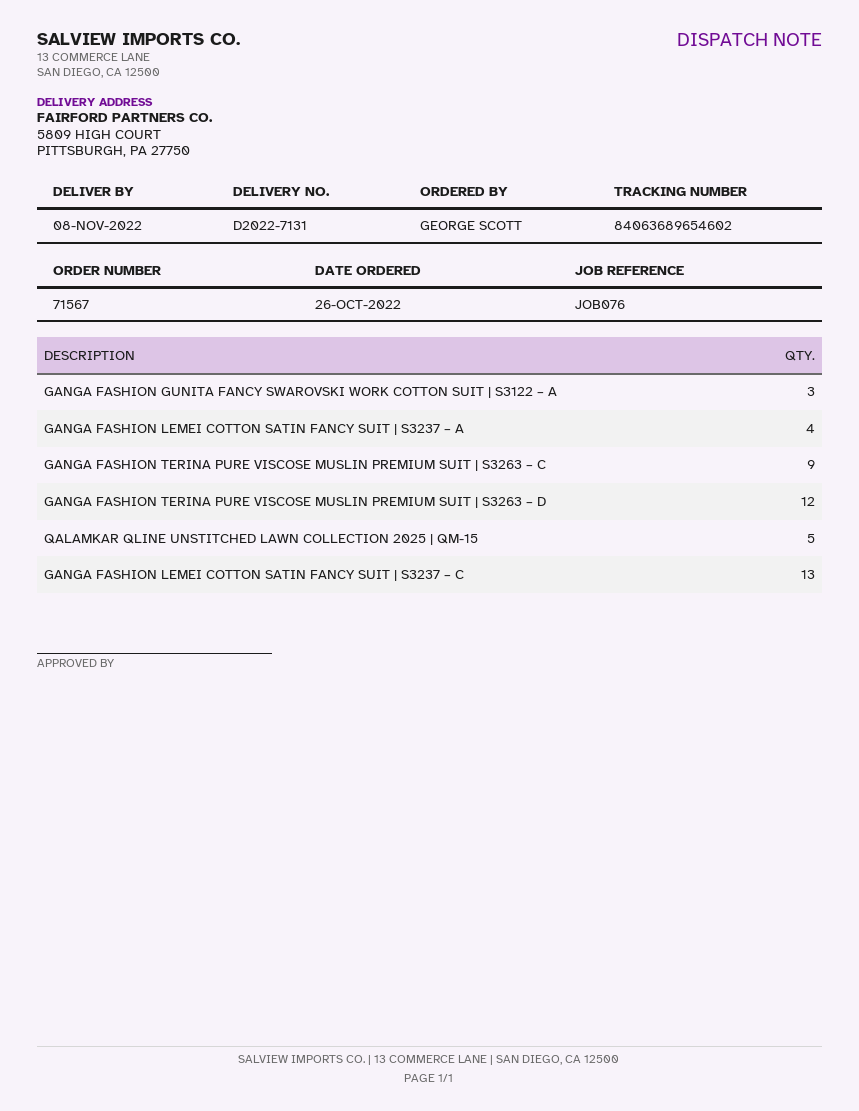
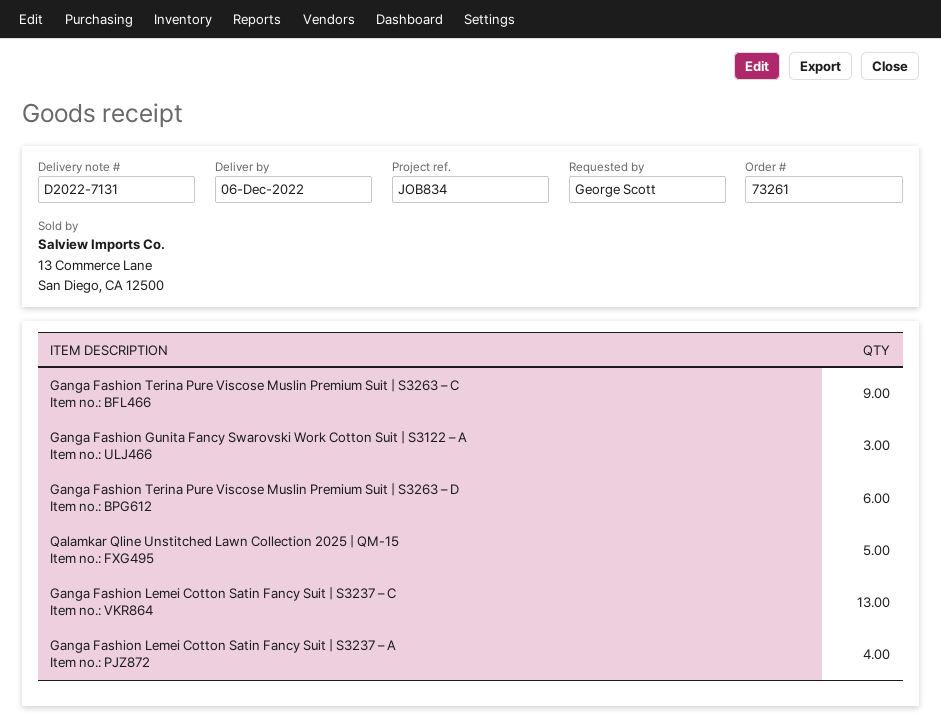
order number: 71567 -> 73261
delivery date: 2022-11-08 -> 2022-12-06
reference: JOB076 -> JOB834
GANGA FASHION TERINA PURE VISCOSE MUSLIN PREMIUM SUIT | S3263 – D: 12 -> 6

